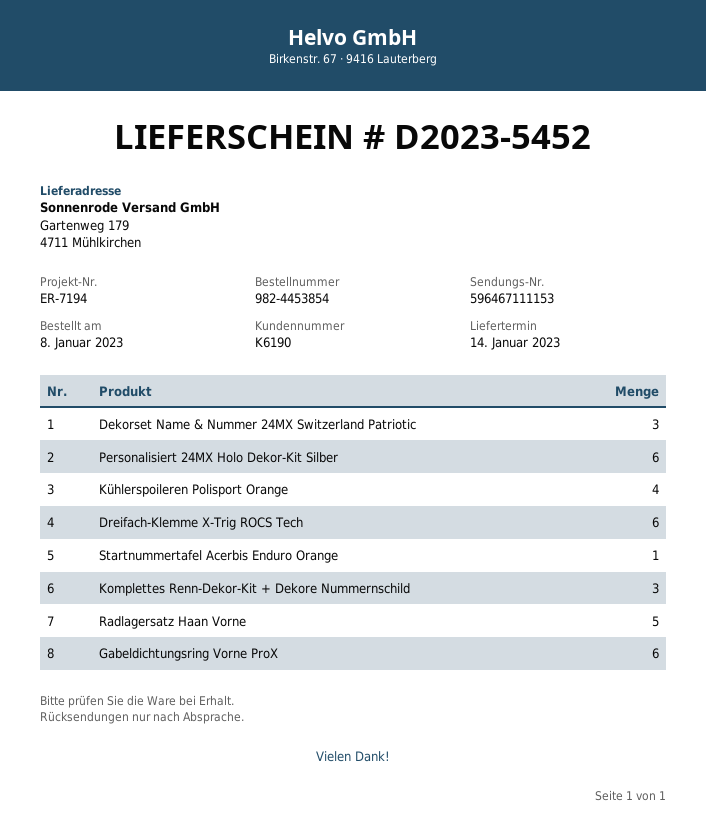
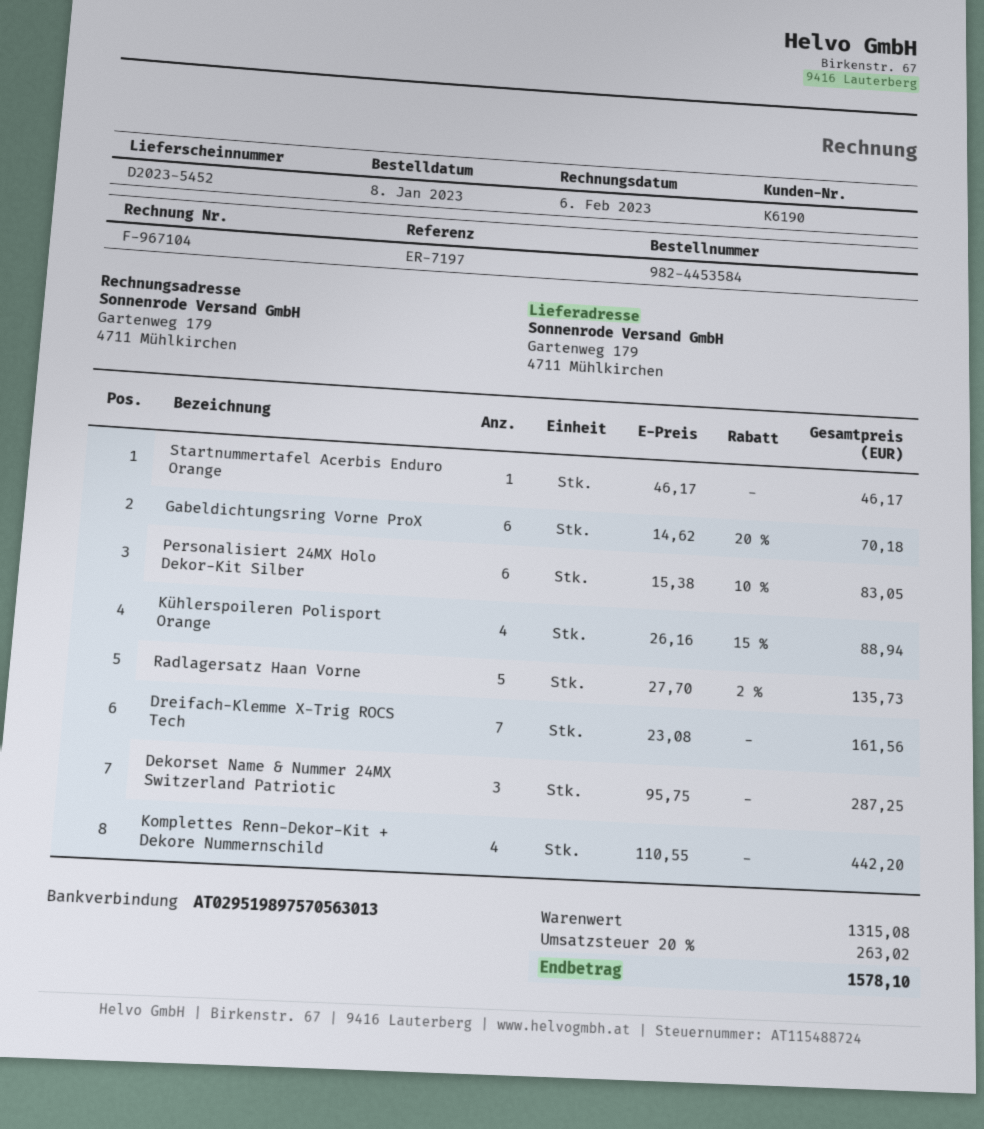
order number: 982-4453854 -> 982-4453584
reference: ER-7194 -> ER-7197
Dreifach-Klemme X-Trig ROCS Tech: 6 -> 7
Komplettes Renn-Dekor-Kit + Dekore Nummernschild: 3 -> 4

